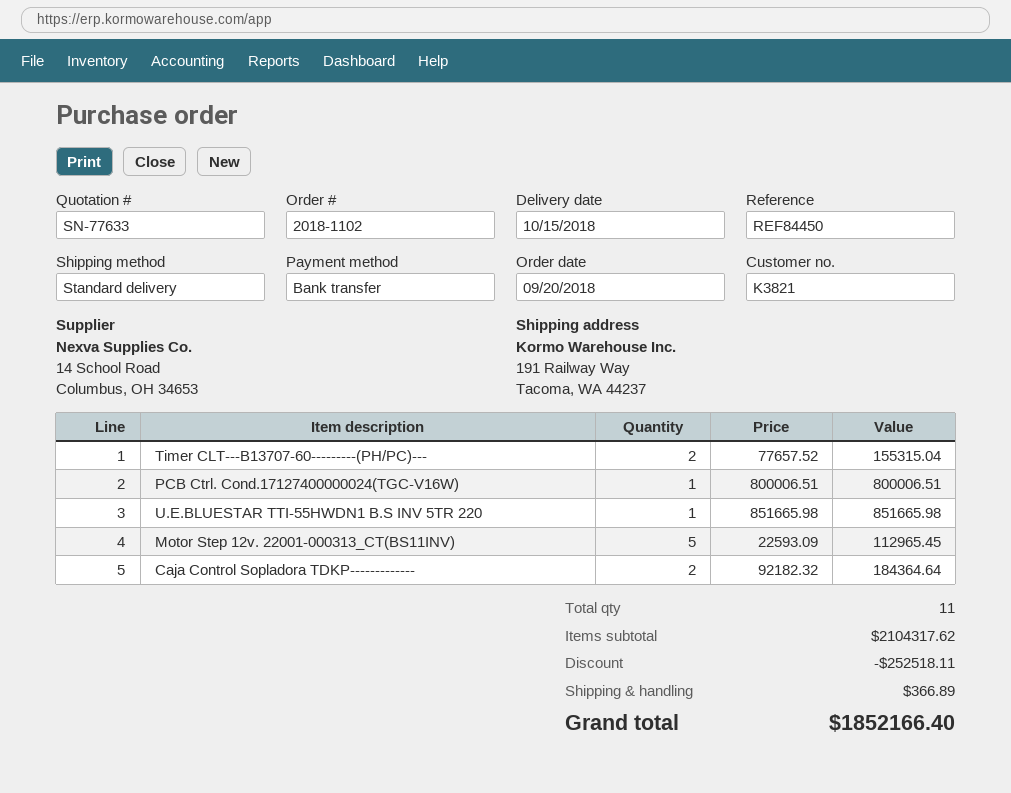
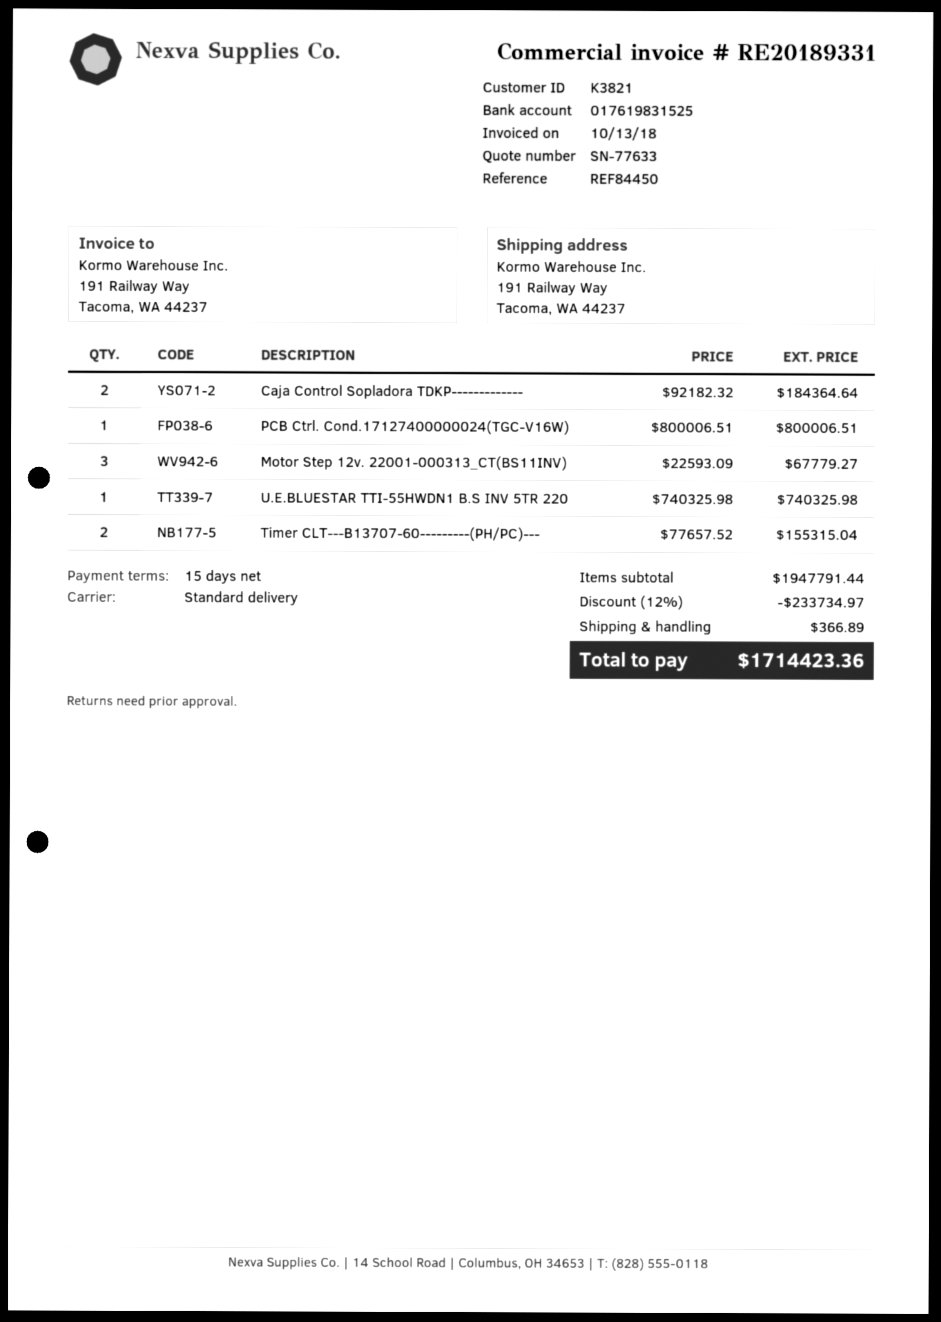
U.E.BLUESTAR TTI-55HWDN1 B.S INV 5TR 220: 1 x 851665.98 = 851665.98 -> 1 x 740325.98 = 740325.98
Motor Step 12v. 22001-000313_CT(BS11INV): 5 x 22593.09 = 112965.45 -> 3 x 22593.09 = 67779.27
subtotal: 2104317.62 -> 1947791.44
discount: 252518.11 -> 233734.97
total: 1852166.40 -> 1714423.36

